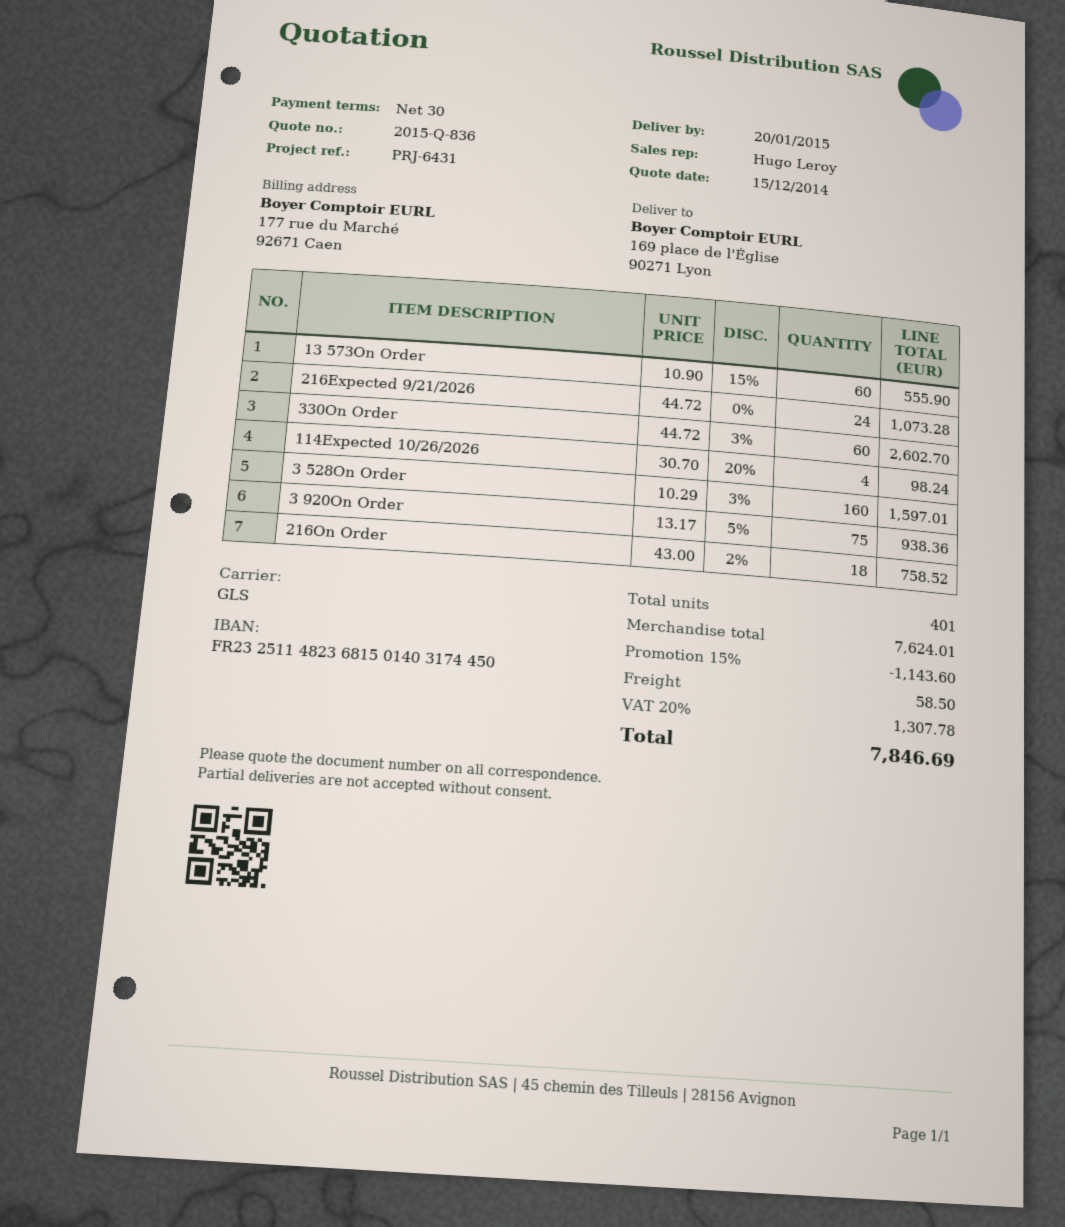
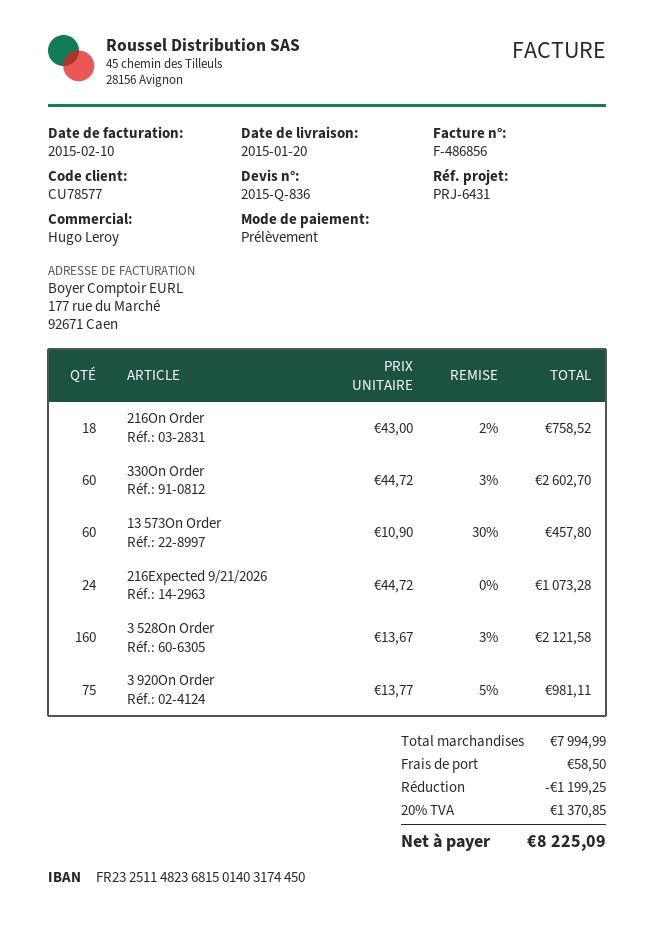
13 573On Order: 60 x 10.90 - 15% = 555.90 -> 60 x 10.90 - 30% = 457.80
114Expected 10/26/2026: 4 x 30.70 - 20% = 98.24 -> none
3 528On Order: 160 x 10.29 - 3% = 1597.01 -> 160 x 13.67 - 3% = 2121.58
3 920On Order: 75 x 13.17 - 5% = 938.36 -> 75 x 13.77 - 5% = 981.11
subtotal: 7624.01 -> 7994.99
discount: 1143.60 -> 1199.25
tax: 20% = 1307.78 -> 20% = 1370.85
total: 7846.69 -> 8225.09

